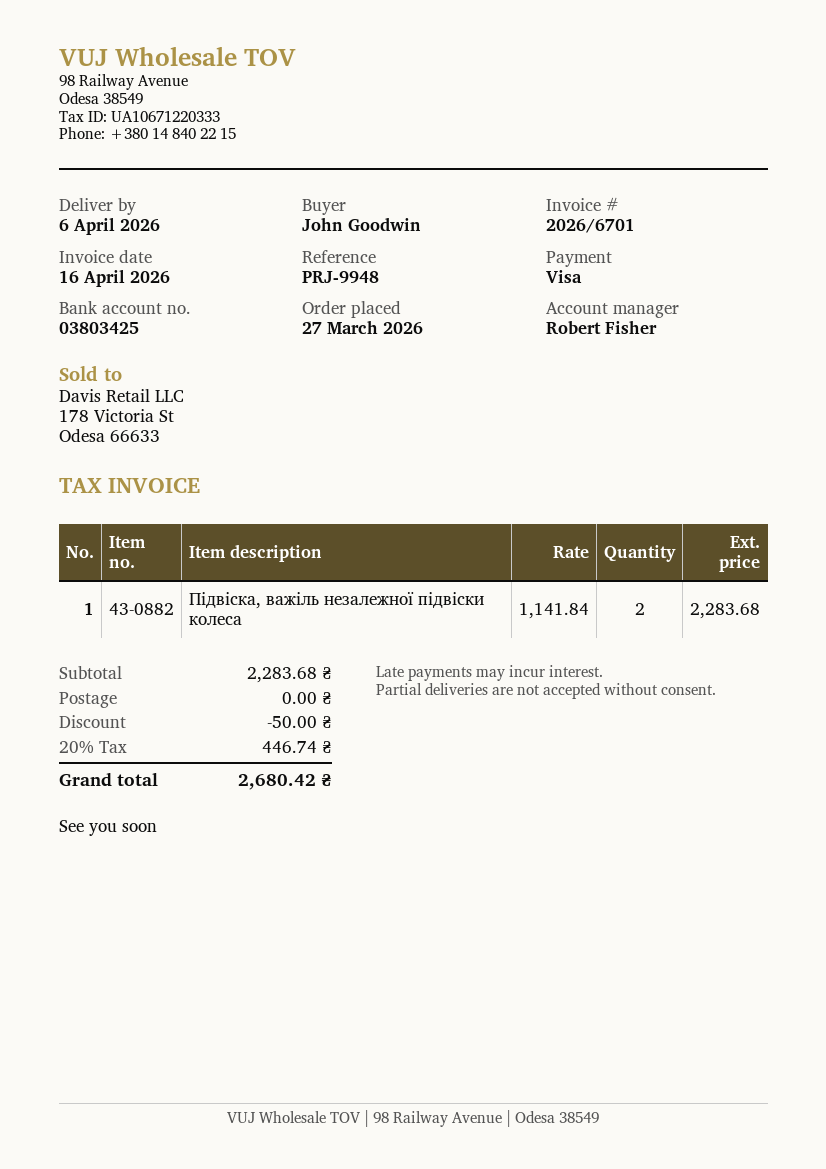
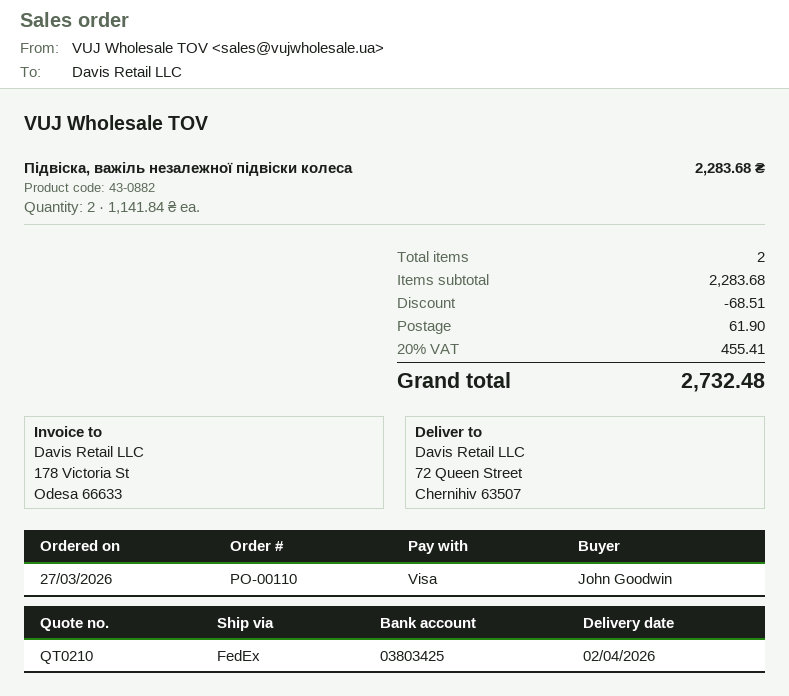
delivery date: 2026-04-06 -> 2026-04-02
discount: 50.00 -> 68.51
shipping: 0.00 -> 61.90
tax: 20% = 446.74 -> 20% = 455.41
total: 2680.42 -> 2732.48

